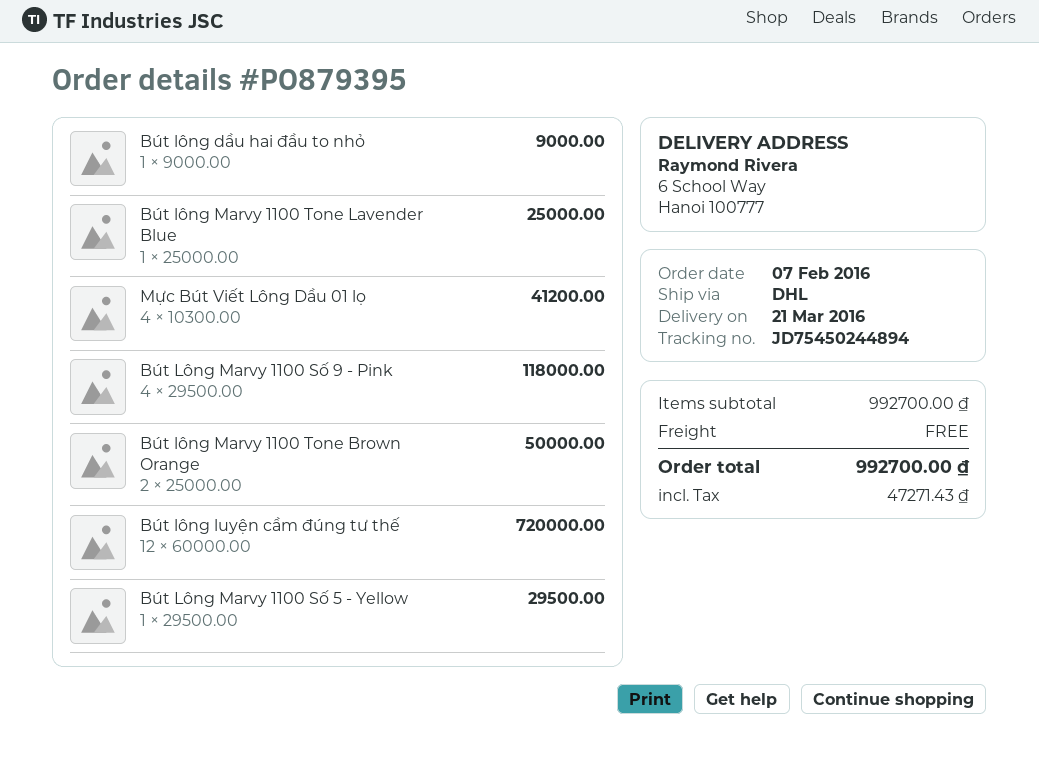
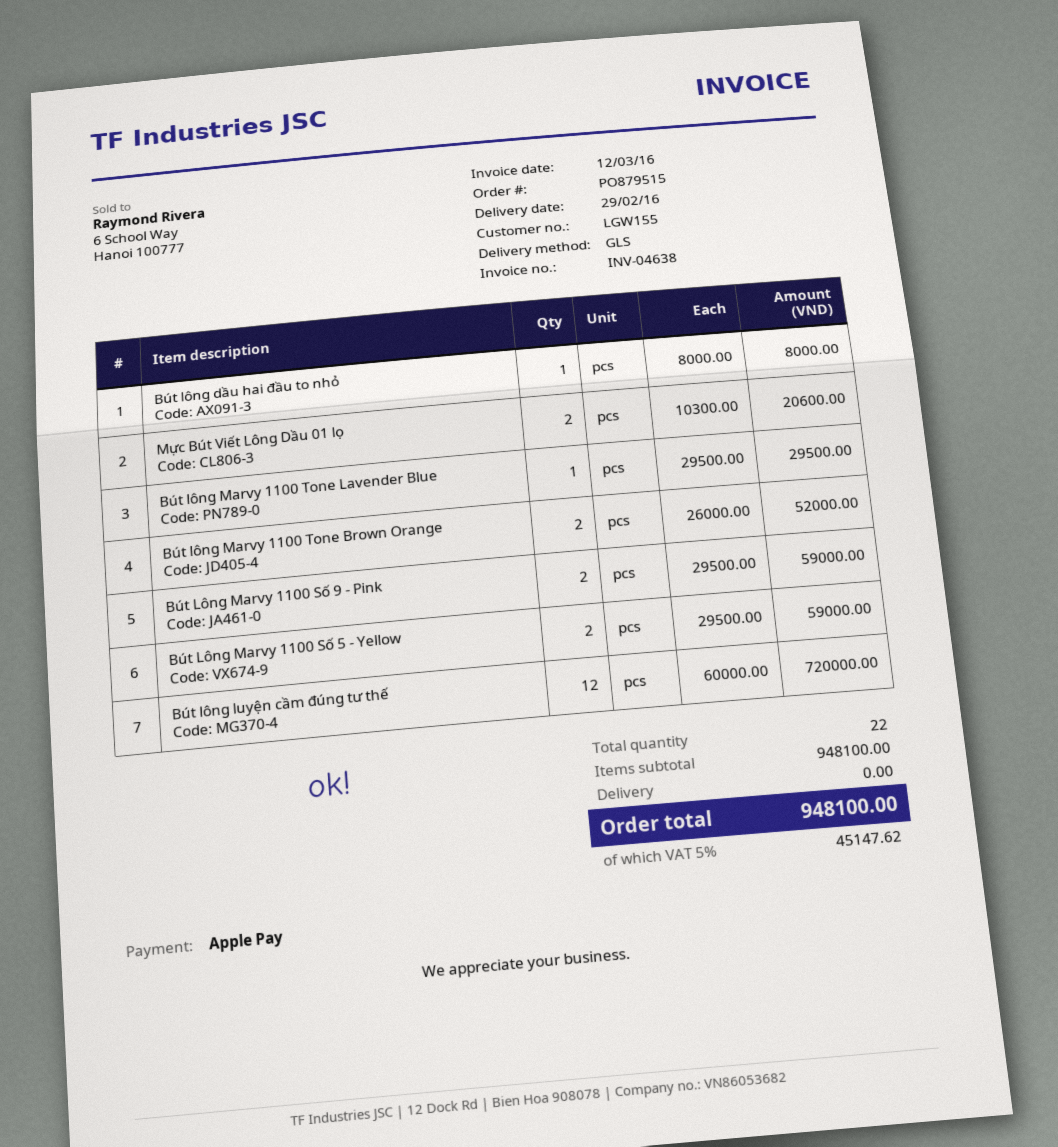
order number: PO879395 -> PO879515
delivery date: 2016-03-21 -> 2016-02-29
shipping method: DHL -> GLS
Bút lông dầu hai đầu to nhỏ: 1 x 9000.00 = 9000.00 -> 1 x 8000.00 = 8000.00
Bút lông Marvy 1100 Tone Lavender Blue: 1 x 25000.00 = 25000.00 -> 1 x 29500.00 = 29500.00
Mực Bút Viết Lông Dầu 01 lọ: 4 x 10300.00 = 41200.00 -> 2 x 10300.00 = 20600.00
Bút Lông Marvy 1100 Số 9 - Pink: 4 x 29500.00 = 118000.00 -> 2 x 29500.00 = 59000.00
Bút lông Marvy 1100 Tone Brown Orange: 2 x 25000.00 = 50000.00 -> 2 x 26000.00 = 52000.00
Bút Lông Marvy 1100 Số 5 - Yellow: 1 x 29500.00 = 29500.00 -> 2 x 29500.00 = 59000.00
subtotal: 992700.00 -> 948100.00
tax: 47271.43 -> 45147.62
total: 992700.00 -> 948100.00

